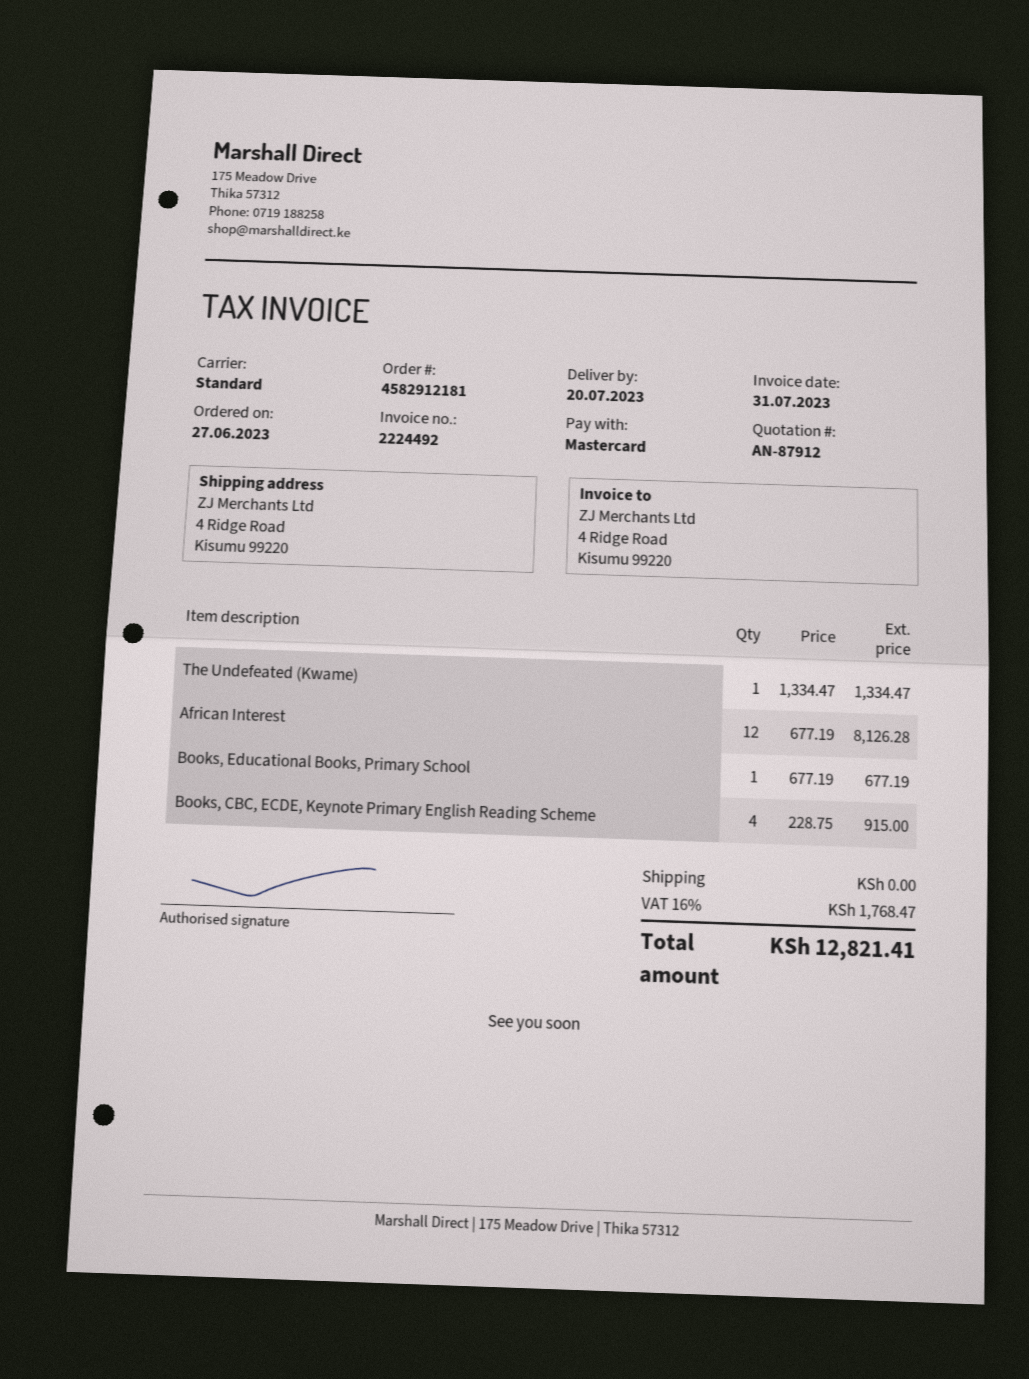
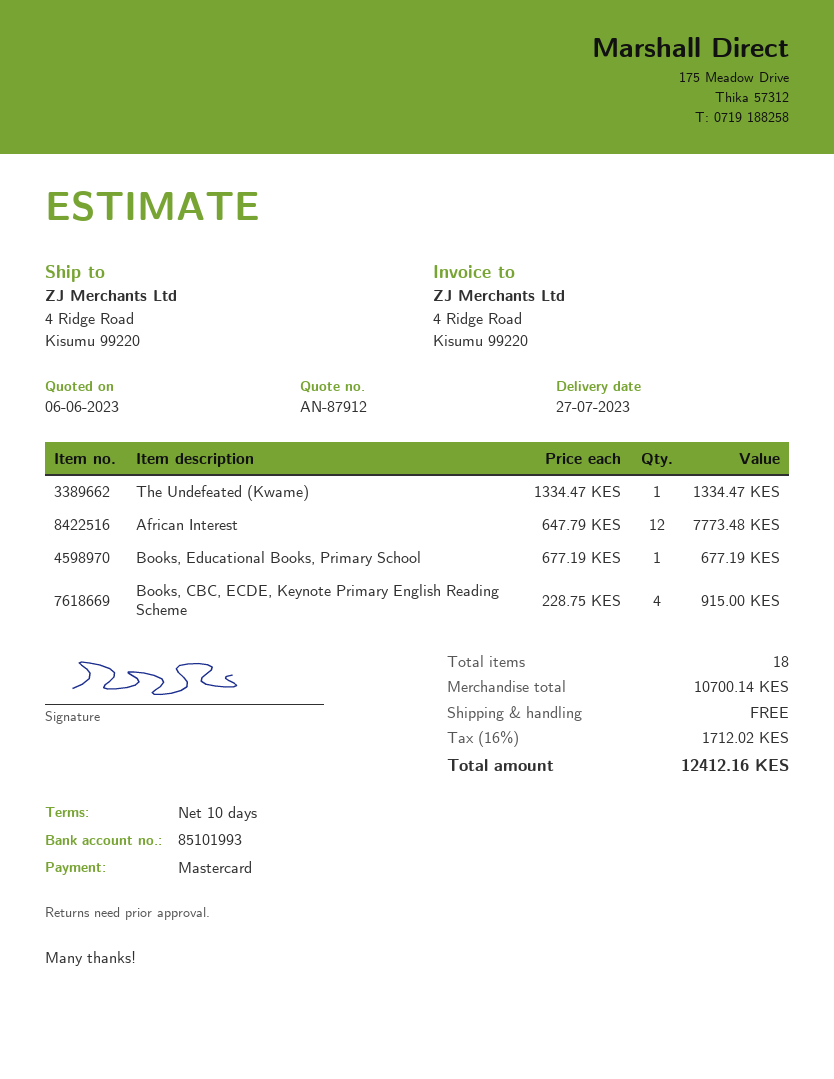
delivery date: 2023-07-20 -> 2023-07-27
African Interest: 12 x 677.19 = 8126.28 -> 12 x 647.79 = 7773.48
tax: 16% = 1768.47 -> 16% = 1712.02
total: 12821.41 -> 12412.16

